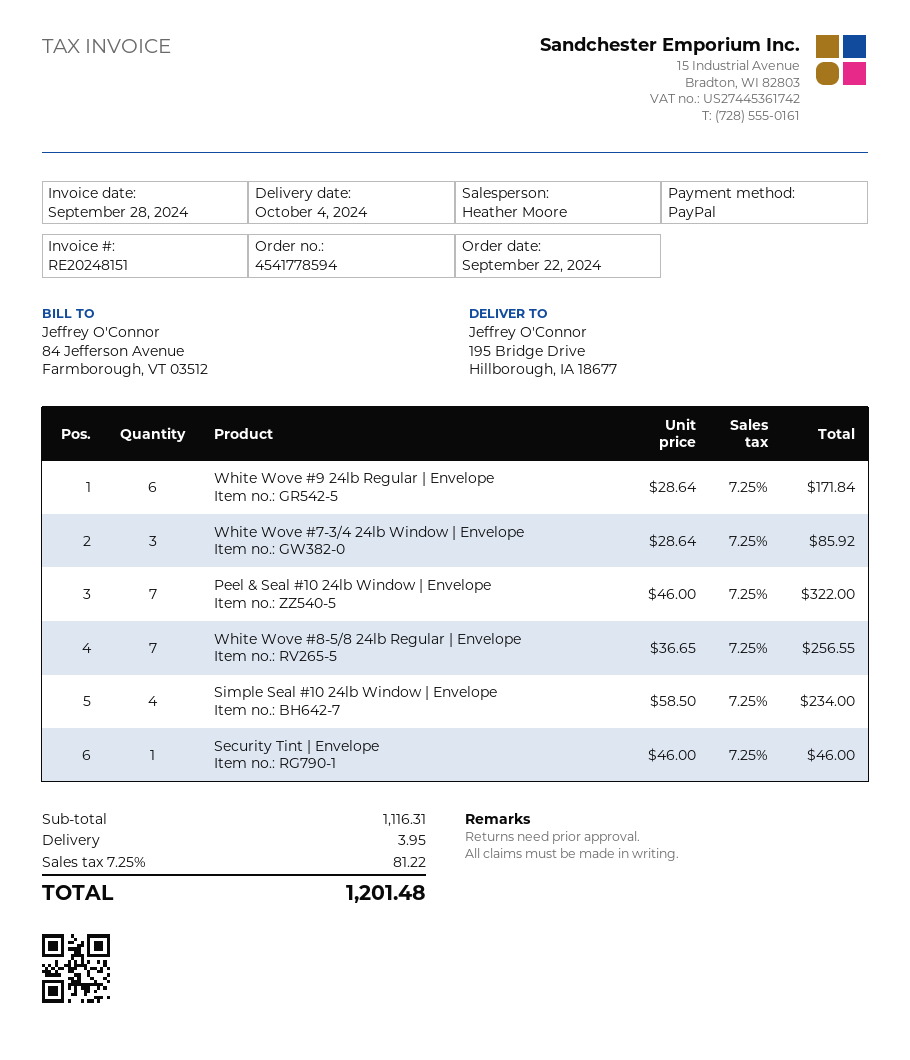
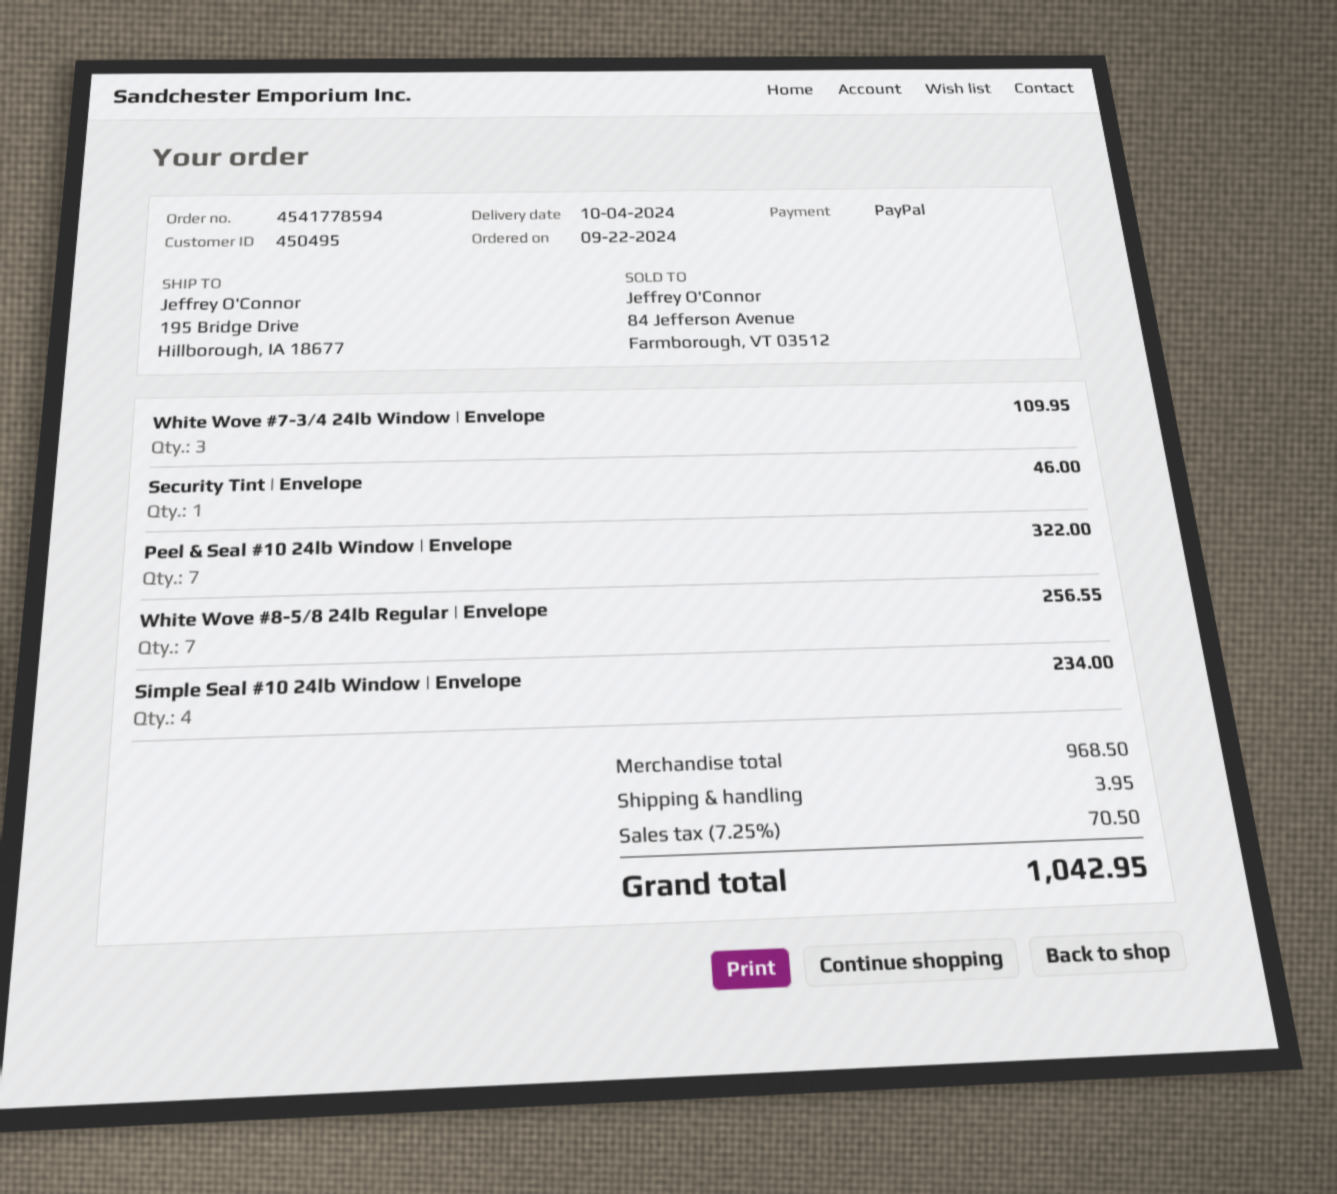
White Wove #9 24lb Regular | Envelope: 6 for 171.84 -> none
White Wove #7-3/4 24lb Window | Envelope: 3 for 85.92 -> 3 for 109.95
subtotal: 1116.31 -> 968.50
tax: 7.25% = 81.22 -> 7.25% = 70.50
total: 1201.48 -> 1042.95

